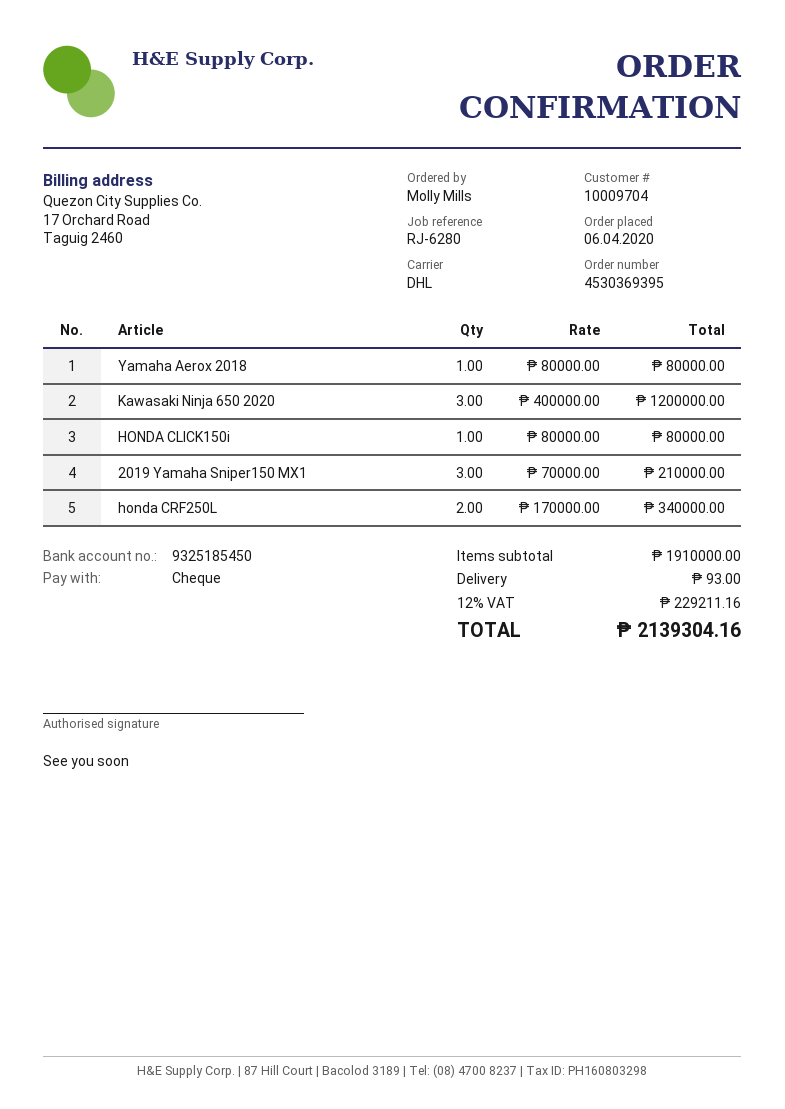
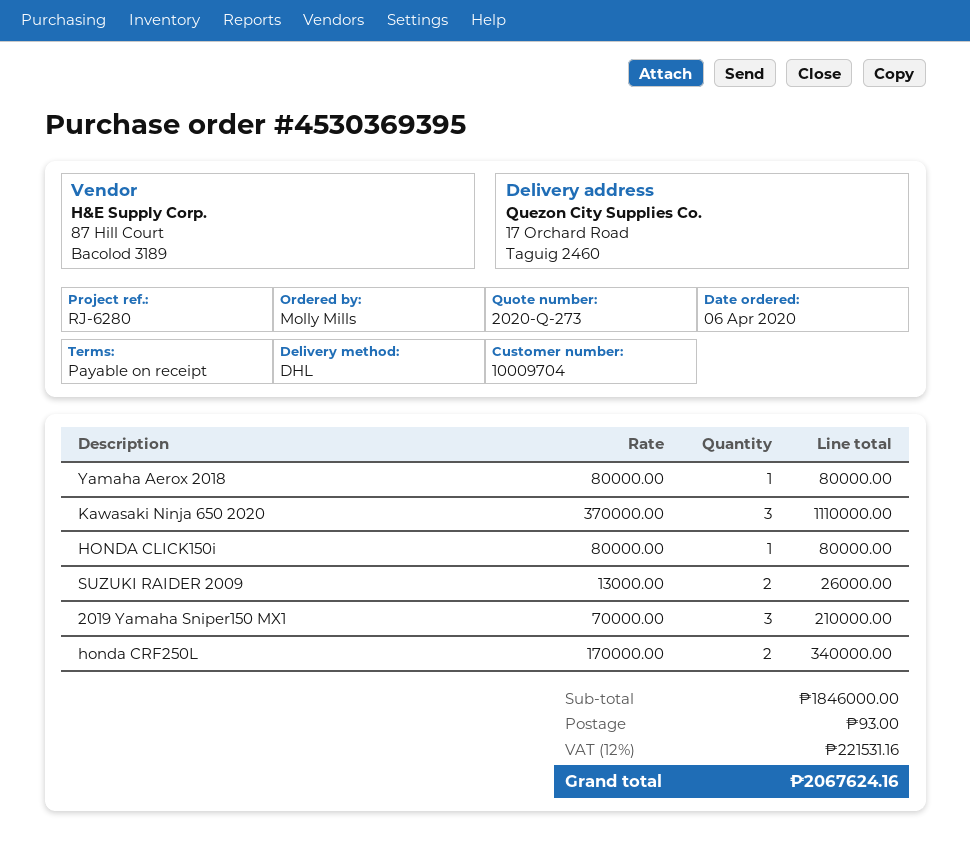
Kawasaki Ninja 650 2020: 3 x 400000.00 = 1200000.00 -> 3 x 370000.00 = 1110000.00
SUZUKI RAIDER 2009: none -> 2 x 13000.00 = 26000.00
subtotal: 1910000.00 -> 1846000.00
tax: 12% = 229211.16 -> 12% = 221531.16
total: 2139304.16 -> 2067624.16

